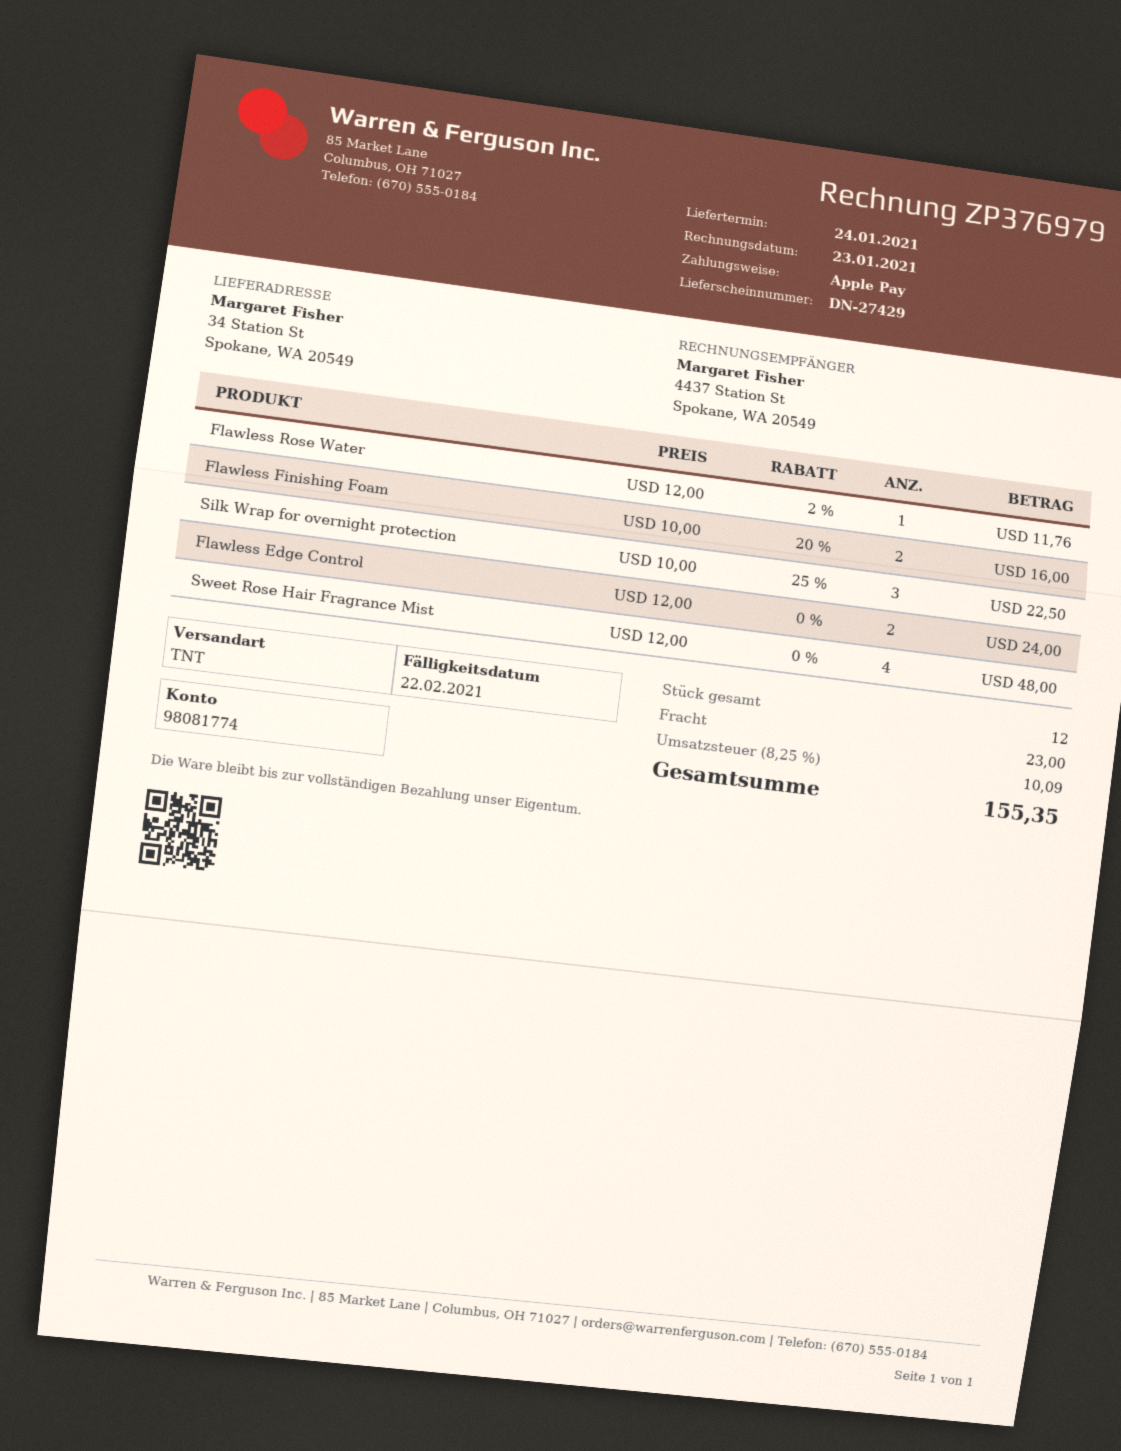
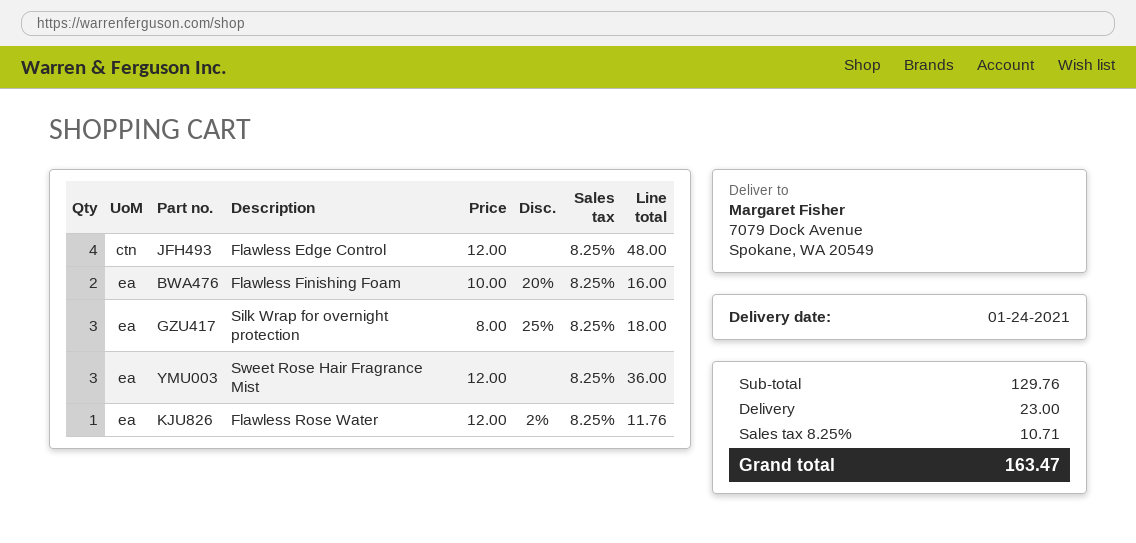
ship to: 34 Station St, Spokane, WA 20549 -> 7079 Dock Avenue, Spokane, WA 20549
Silk Wrap for overnight protection: 3 x 10.00 - 25% = 22.50 -> 3 x 8.00 - 25% = 18.00
Flawless Edge Control: 2 x 12.00 = 24.00 -> 4 x 12.00 = 48.00
Sweet Rose Hair Fragrance Mist: 4 x 12.00 = 48.00 -> 3 x 12.00 = 36.00
tax: 8.25% = 10.09 -> 8.25% = 10.71
total: 155.35 -> 163.47

